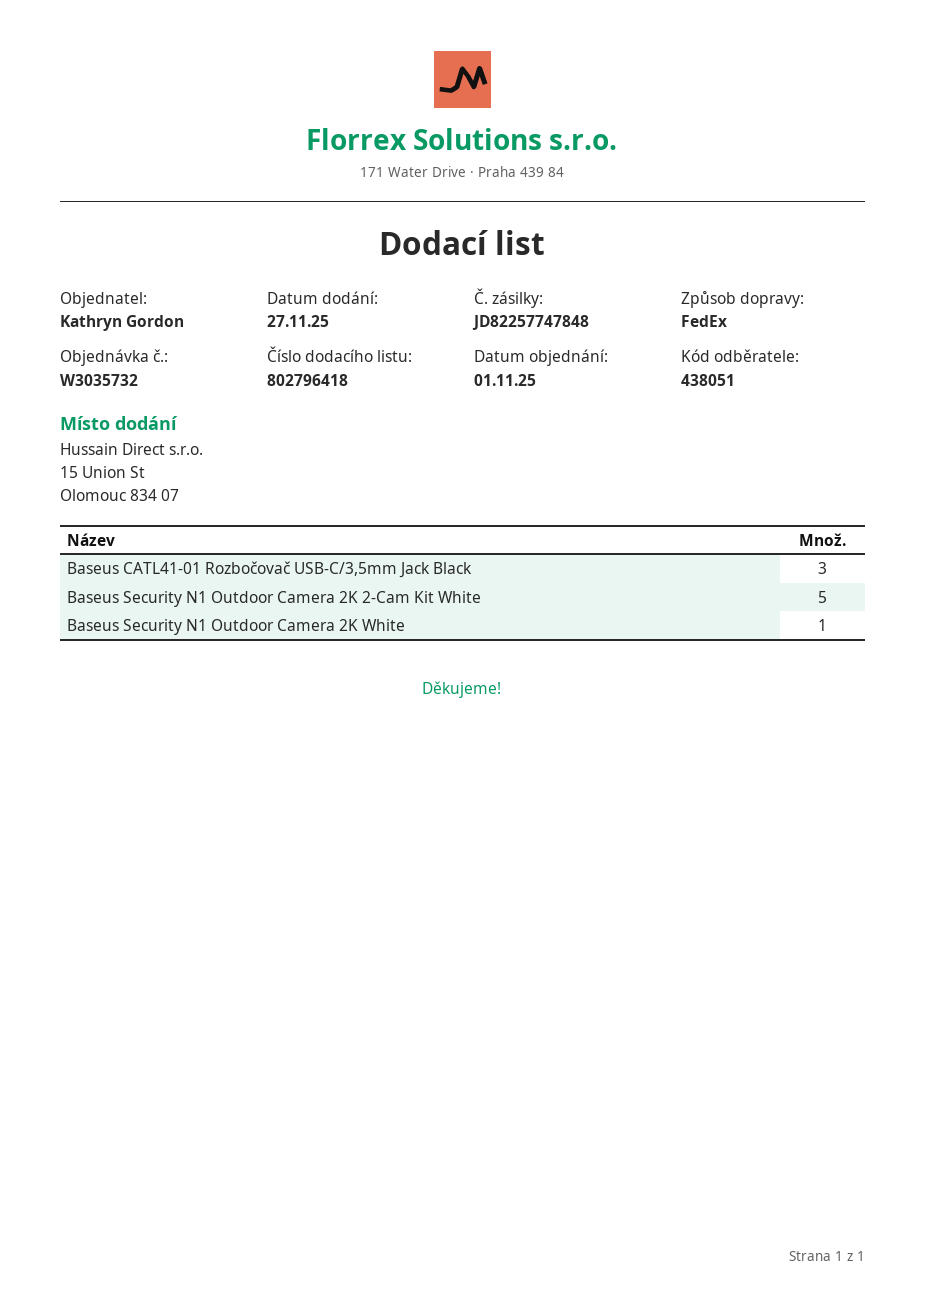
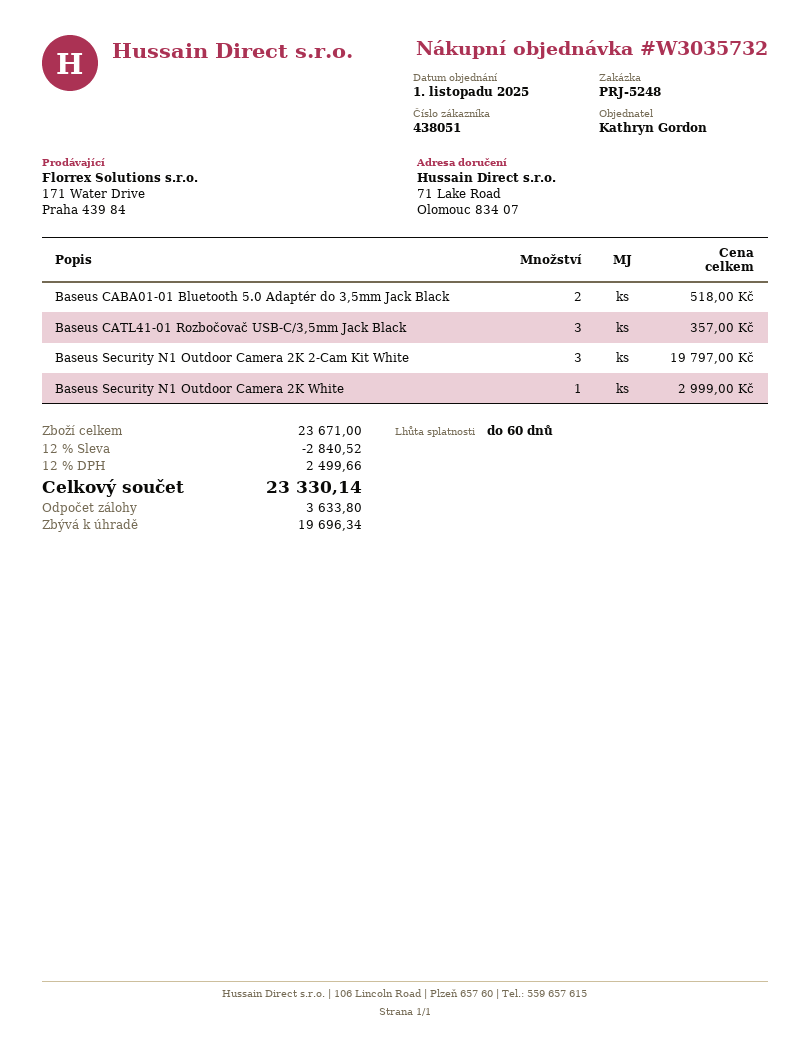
ship to: 15 Union St, Olomouc 834 07 -> 71 Lake Road, Olomouc 834 07
Baseus Security N1 Outdoor Camera 2K 2-Cam Kit White: 5 -> 3
Baseus CABA01-01 Bluetooth 5.0 Adaptér do 3,5mm Jack Black: none -> 2

